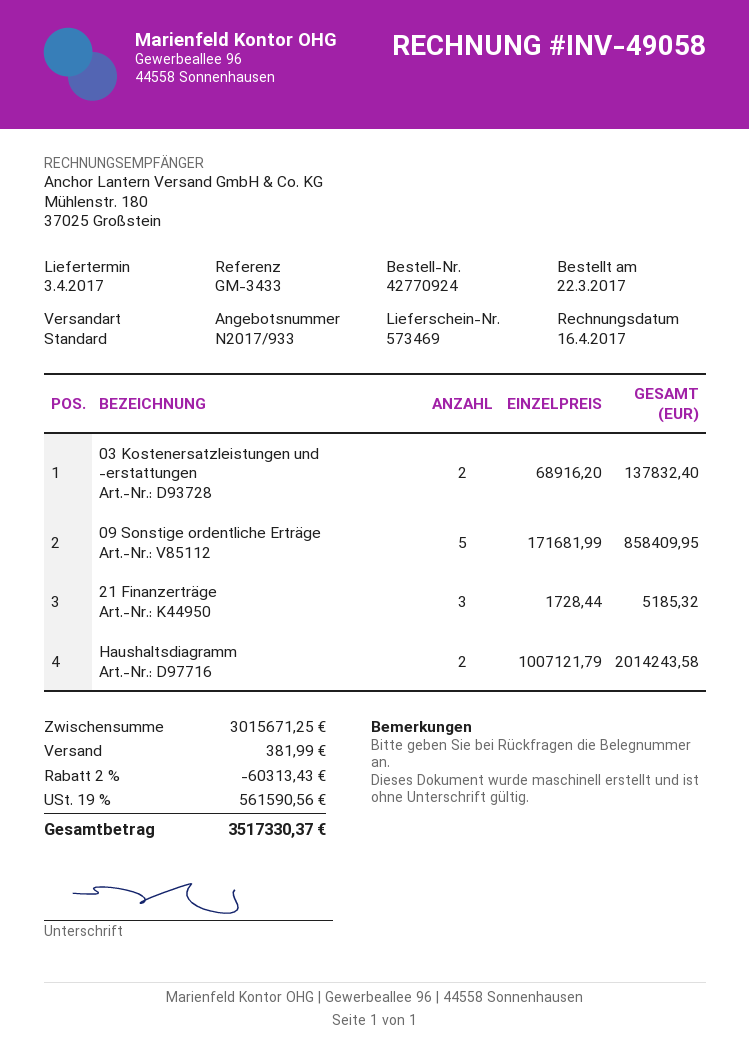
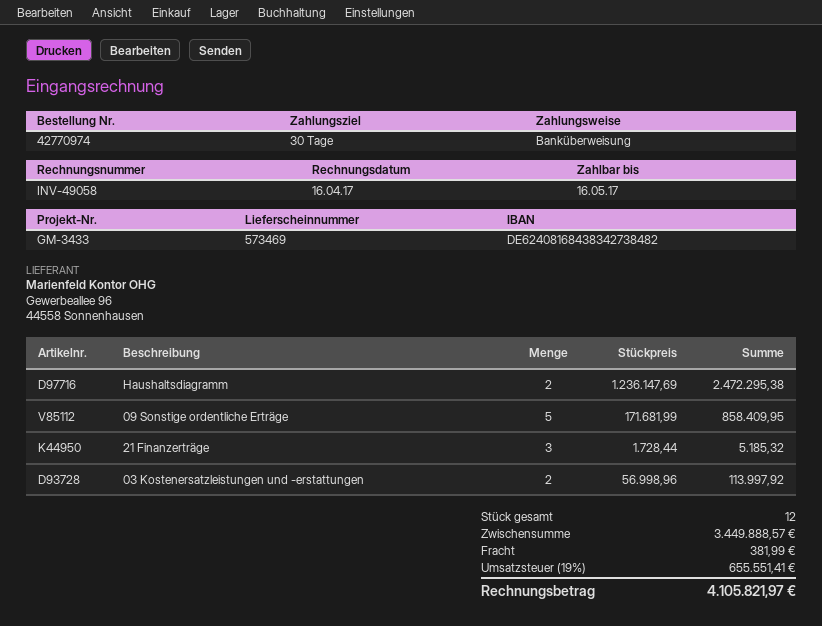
order number: 42770924 -> 42770974
03 Kostenersatzleistungen und -erstattungen: 2 x 68916.20 = 137832.40 -> 2 x 56998.96 = 113997.92
Haushaltsdiagramm: 2 x 1007121.79 = 2014243.58 -> 2 x 1236147.69 = 2472295.38
subtotal: 3015671.25 -> 3449888.57
discount: 2% = 60313.43 -> none
tax: 19% = 561590.56 -> 19% = 655551.41
total: 3517330.37 -> 4105821.97

